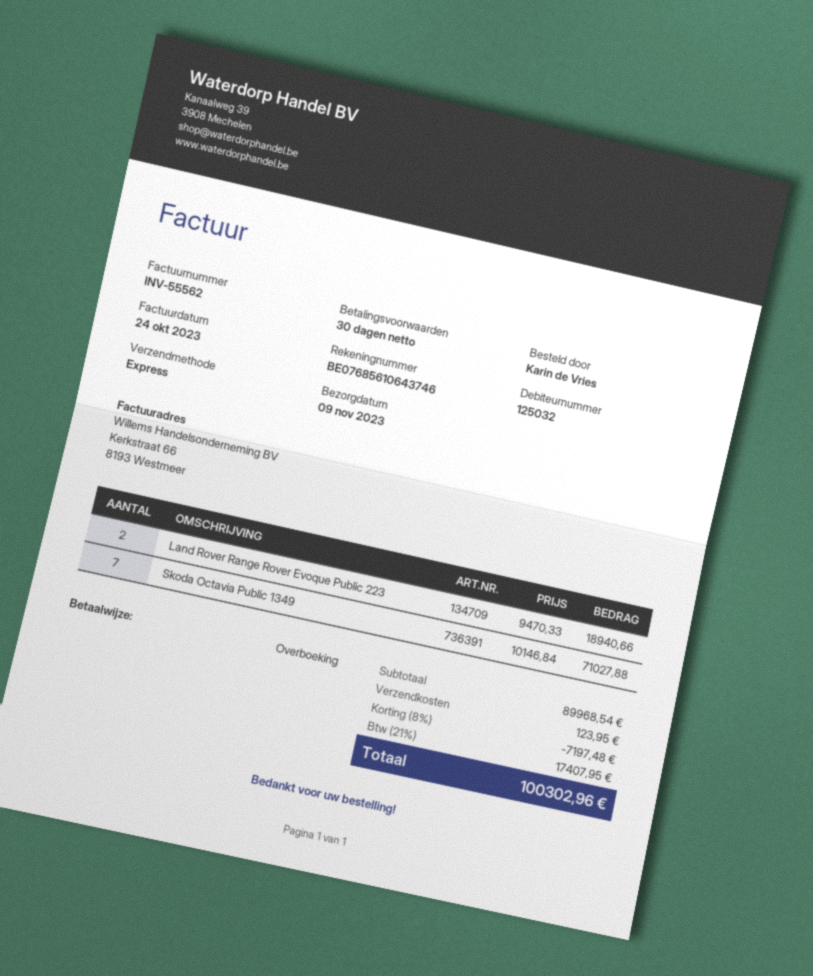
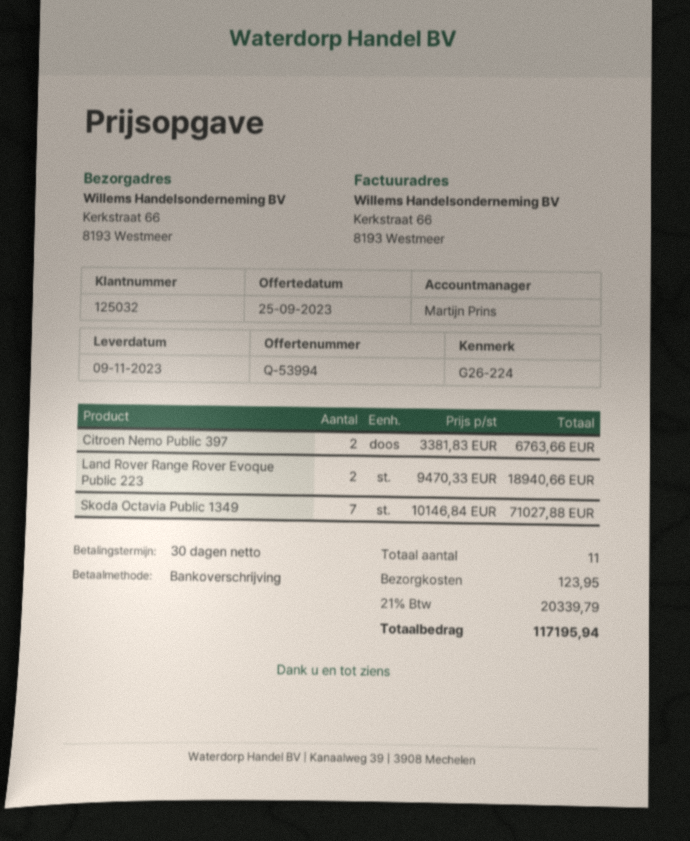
Citroen Nemo Public 397: none -> 2 x 3381.83 = 6763.66
discount: 8% = 7197.48 -> none
tax: 21% = 17407.95 -> 21% = 20339.79
total: 100302.96 -> 117195.94

